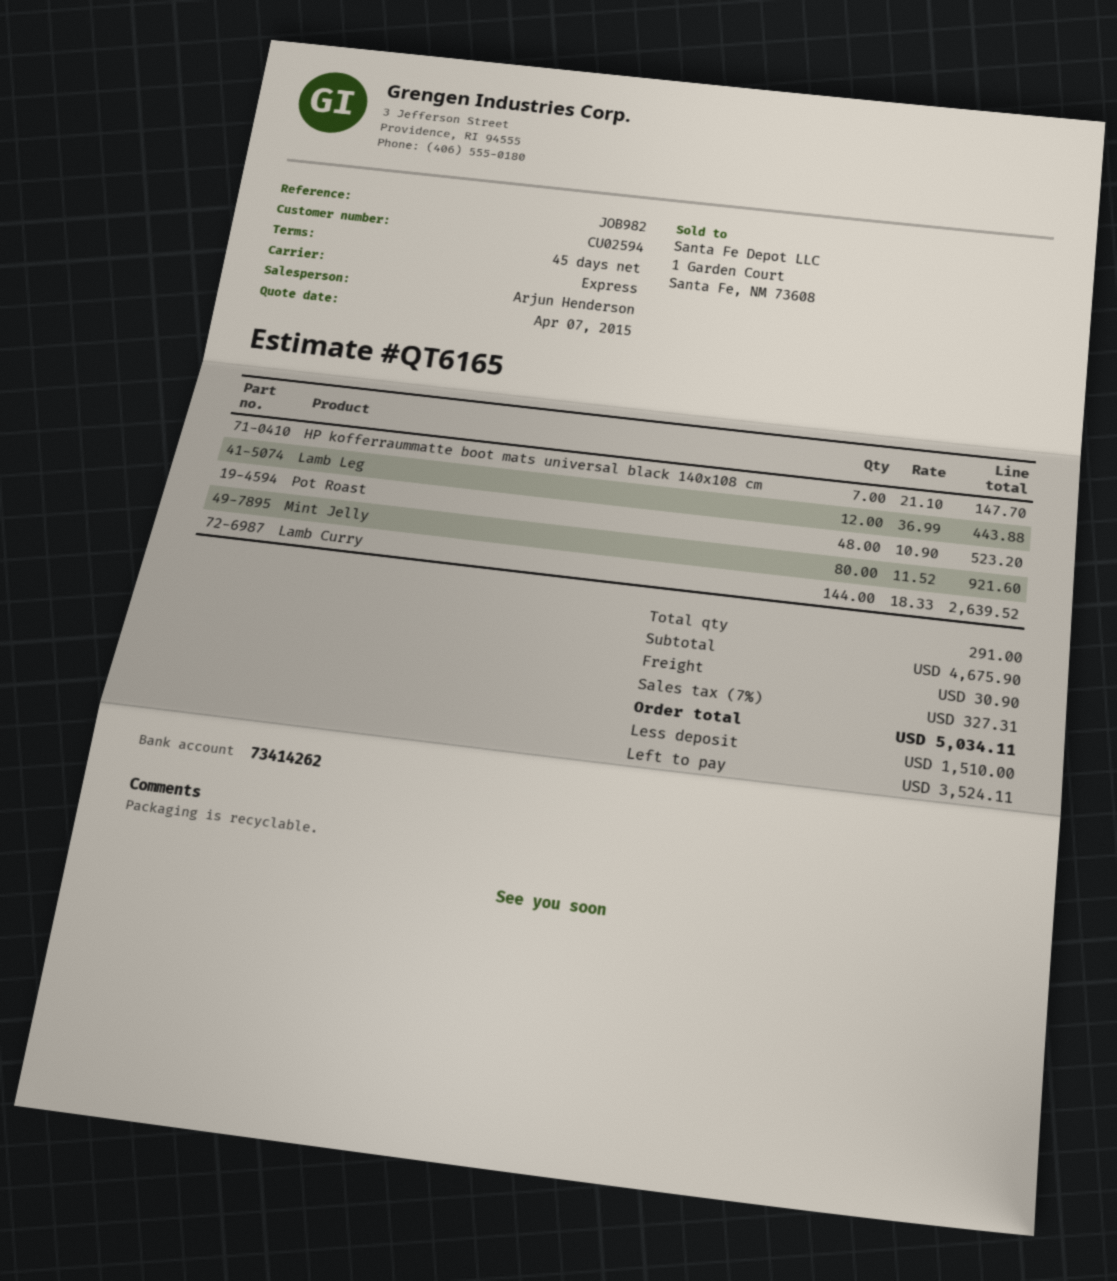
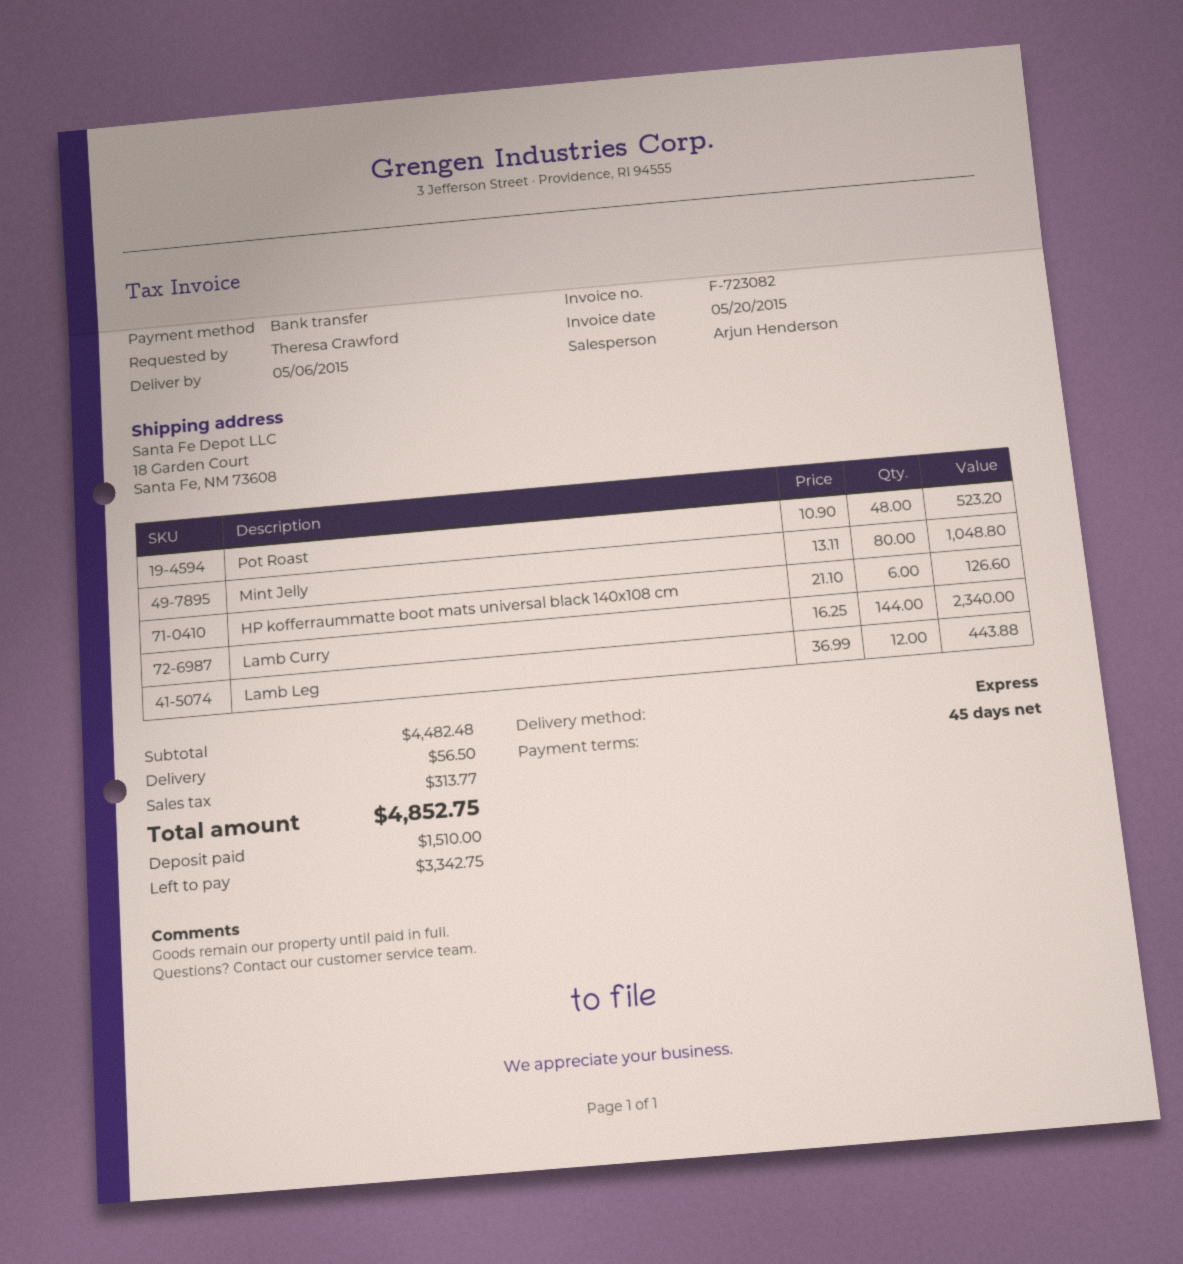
HP kofferraummatte boot mats universal black 140x108 cm: 7 x 21.10 = 147.70 -> 6 x 21.10 = 126.60
Mint Jelly: 80 x 11.52 = 921.60 -> 80 x 13.11 = 1048.80
Lamb Curry: 144 x 18.33 = 2639.52 -> 144 x 16.25 = 2340.00
subtotal: 4675.90 -> 4482.48
shipping: 30.90 -> 56.50
tax: 327.31 -> 313.77
total: 5034.11 -> 4852.75
balance: 3524.11 -> 3342.75

